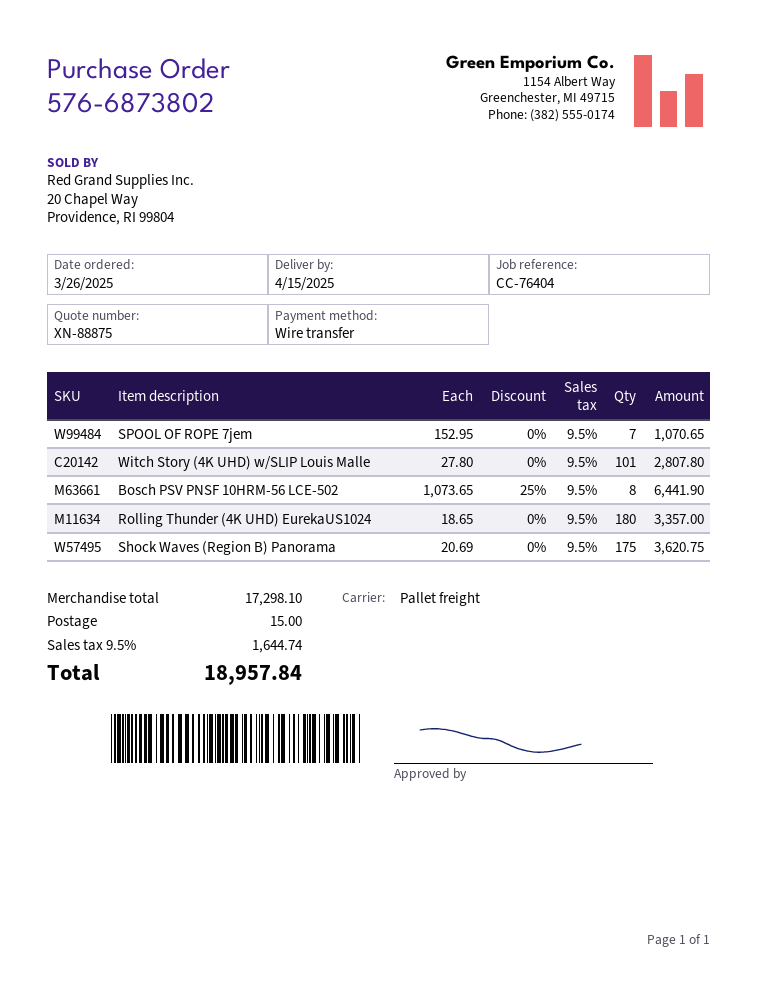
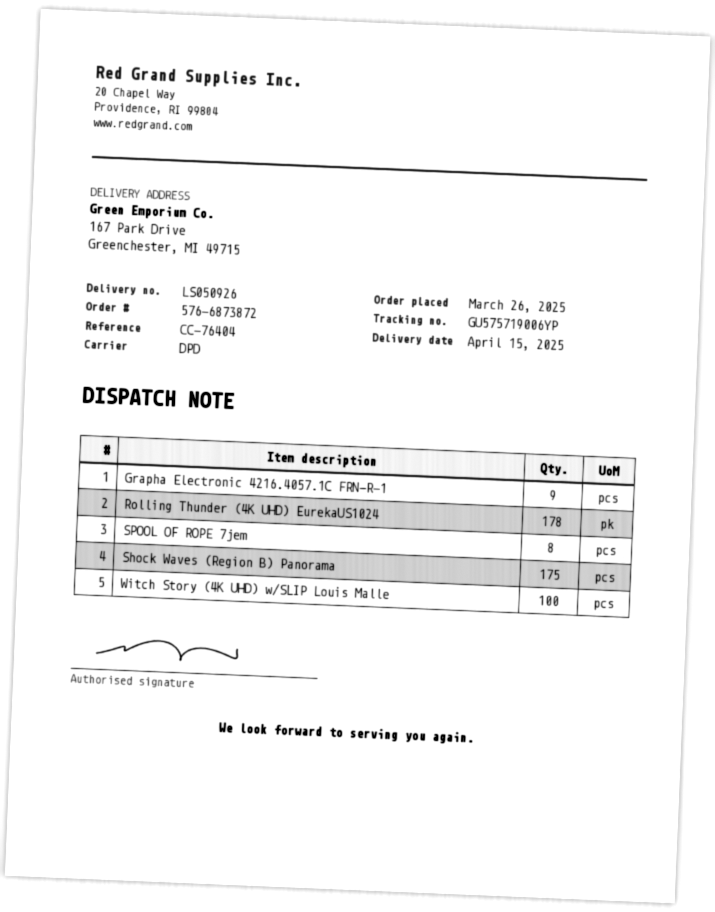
order number: 576-6873802 -> 576-6873872
shipping method: pallet freight -> DPD
SPOOL OF ROPE 7jem: 7 -> 8
Witch Story (4K UHD) w/SLIP Louis Malle: 101 -> 100
Bosch PSV PNSF 10HRM-56 LCE-502: 8 -> none
Rolling Thunder (4K UHD) EurekaUS1024: 180 -> 178
Grapha Electronic 4216.4057.1C FRN-R-1: none -> 9

